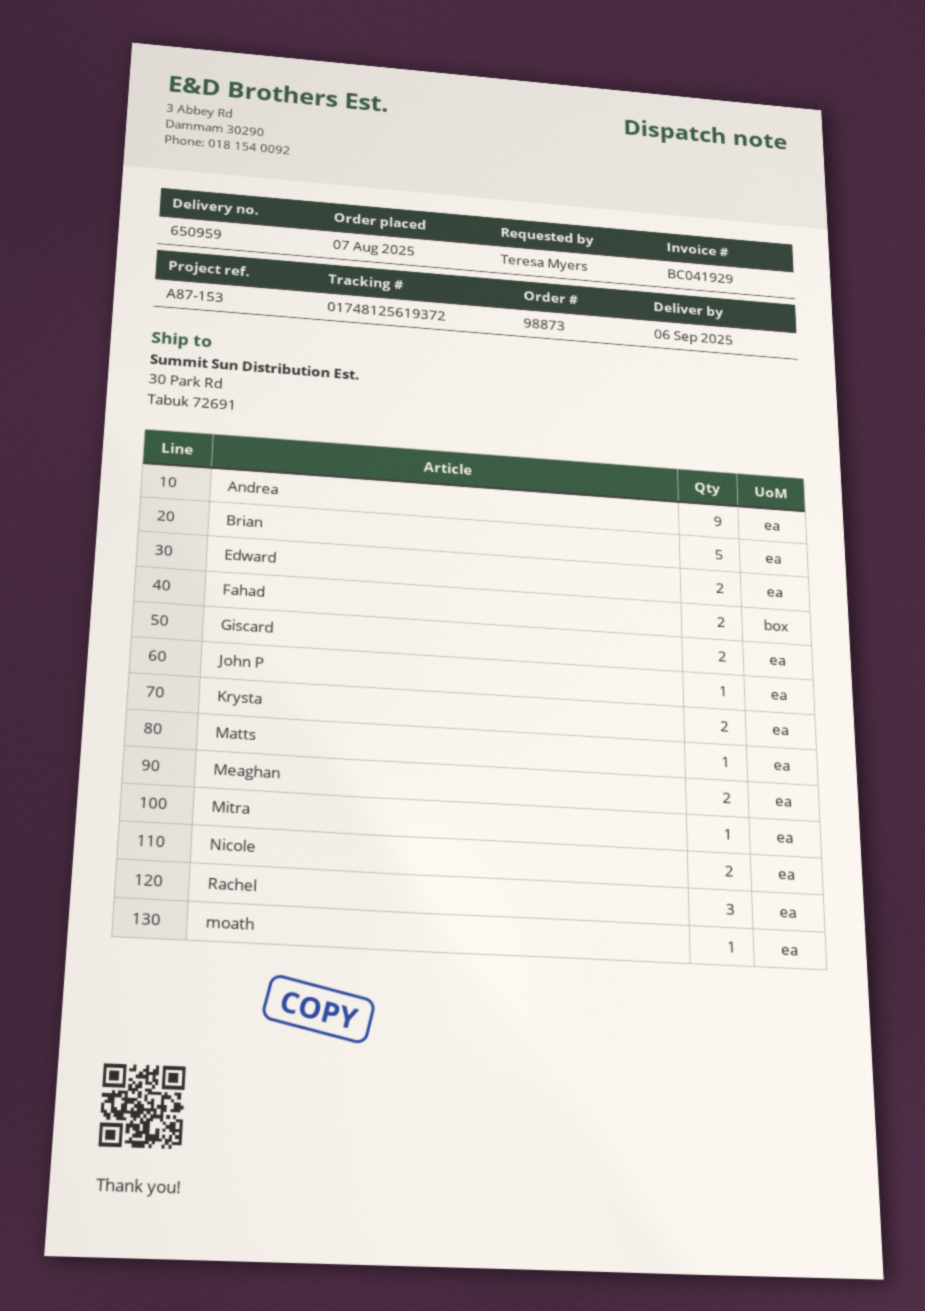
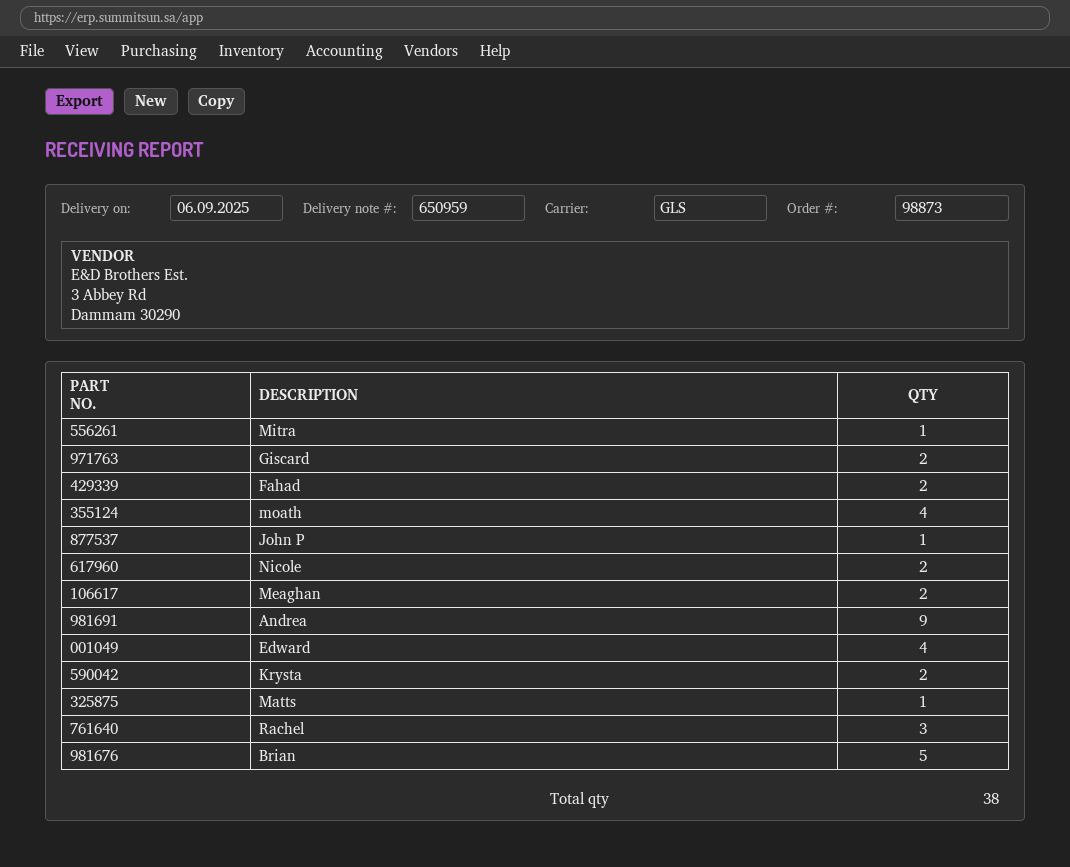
Edward: 2 -> 4
moath: 1 -> 4

